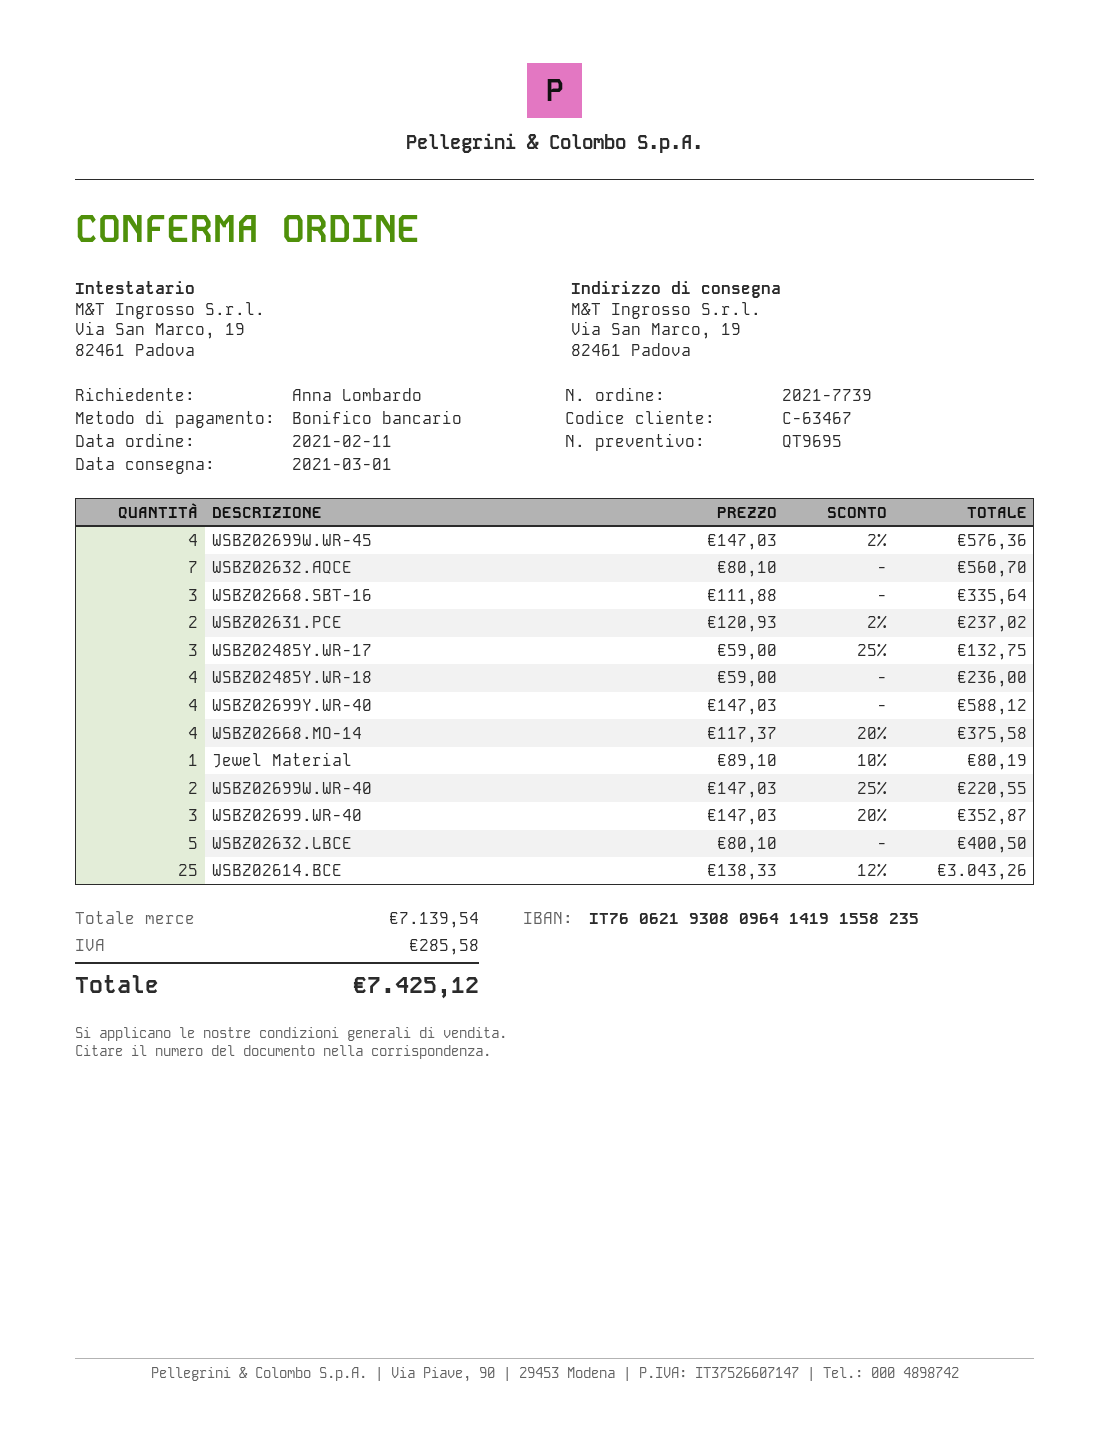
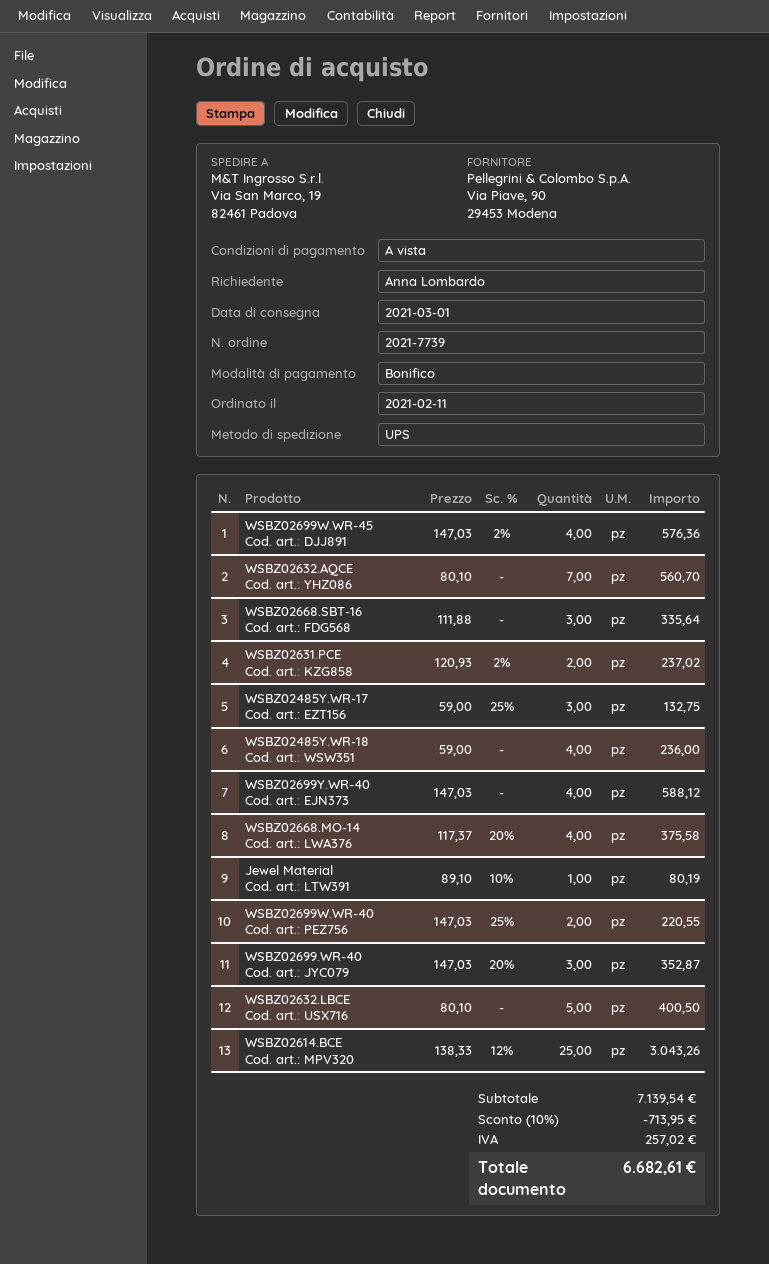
discount: none -> 10% = 713.95
tax: 285.58 -> 257.02
total: 7425.12 -> 6682.61

